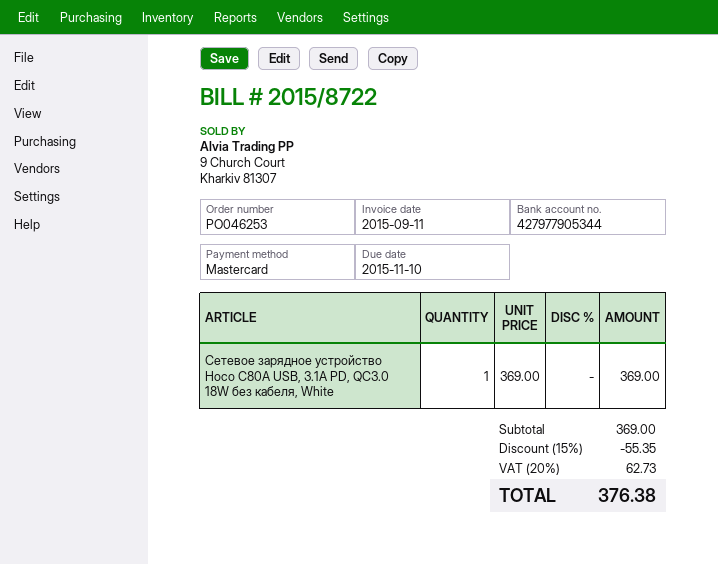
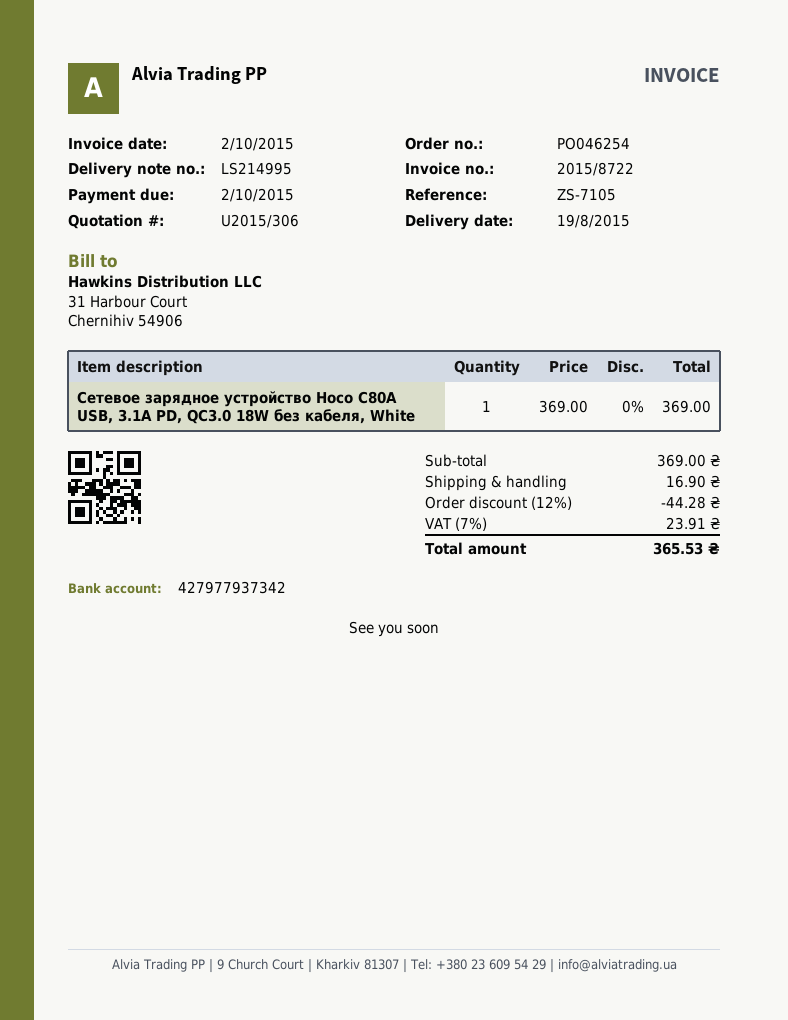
order number: PO046253 -> PO046254
invoice date: 2015-09-11 -> 2015-10-02
due date: 2015-11-10 -> 2015-10-02
bank account: 427977905344 -> 427977937342
discount: 15% = 55.35 -> 12% = 44.28
shipping: none -> 16.90
tax: 20% = 62.73 -> 7% = 23.91
total: 376.38 -> 365.53

